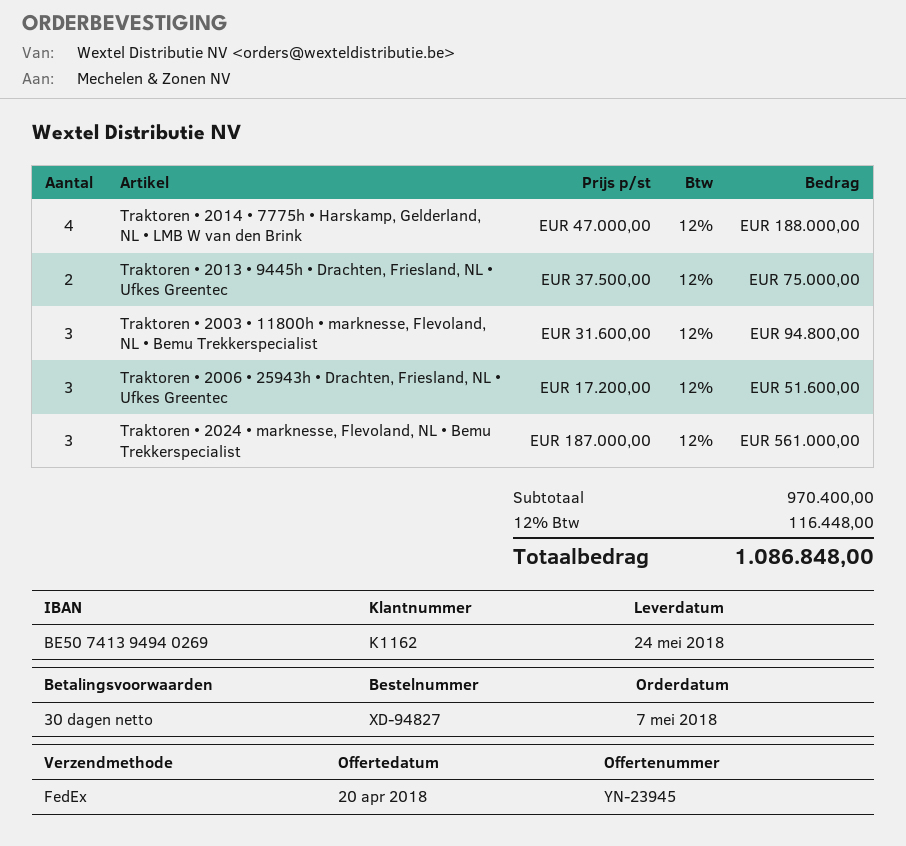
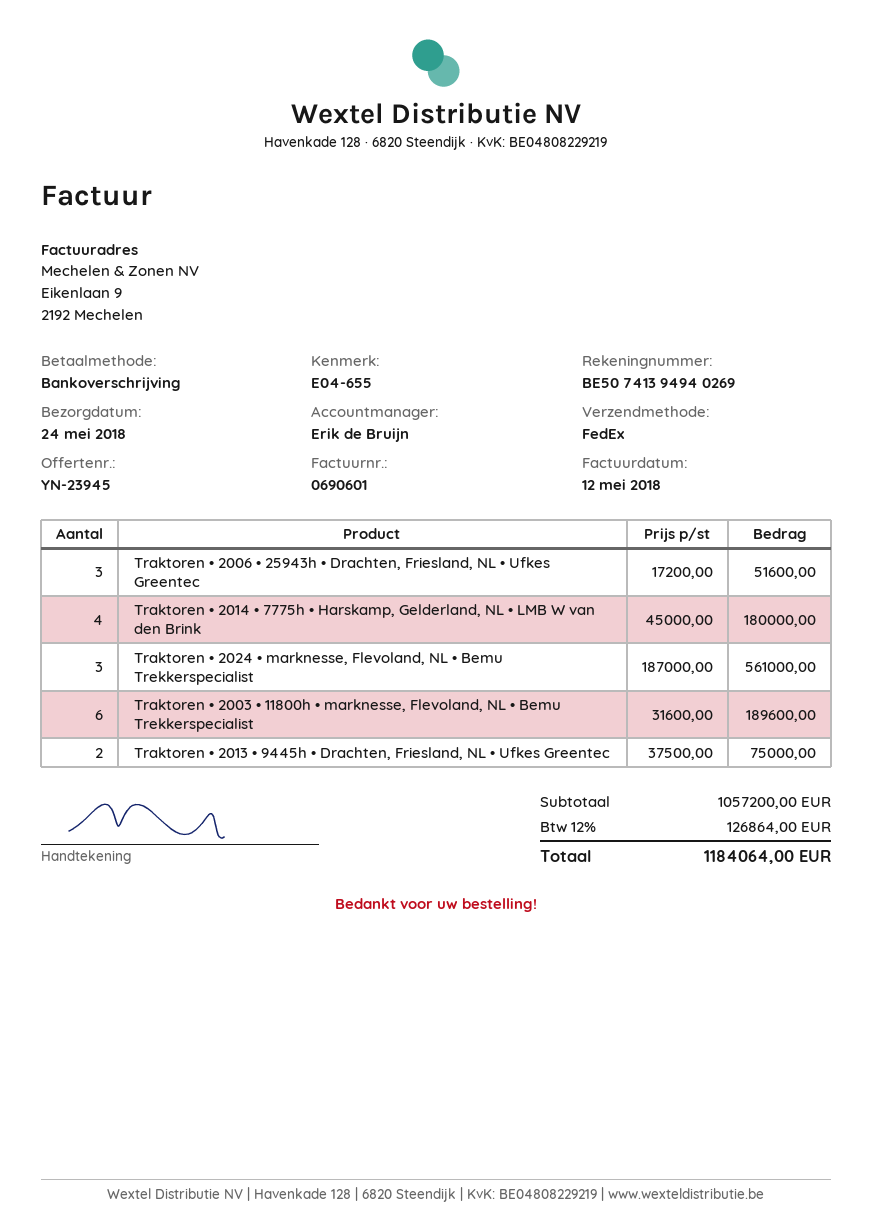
Traktoren • 2014 • 7775h • Harskamp, Gelderland, NL • LMB W van den Brink: 4 x 47000.00 = 188000.00 -> 4 x 45000.00 = 180000.00
Traktoren • 2003 • 11800h • marknesse, Flevoland, NL • Bemu Trekkerspecialist: 3 x 31600.00 = 94800.00 -> 6 x 31600.00 = 189600.00
subtotal: 970400.00 -> 1057200.00
tax: 12% = 116448.00 -> 12% = 126864.00
total: 1086848.00 -> 1184064.00

